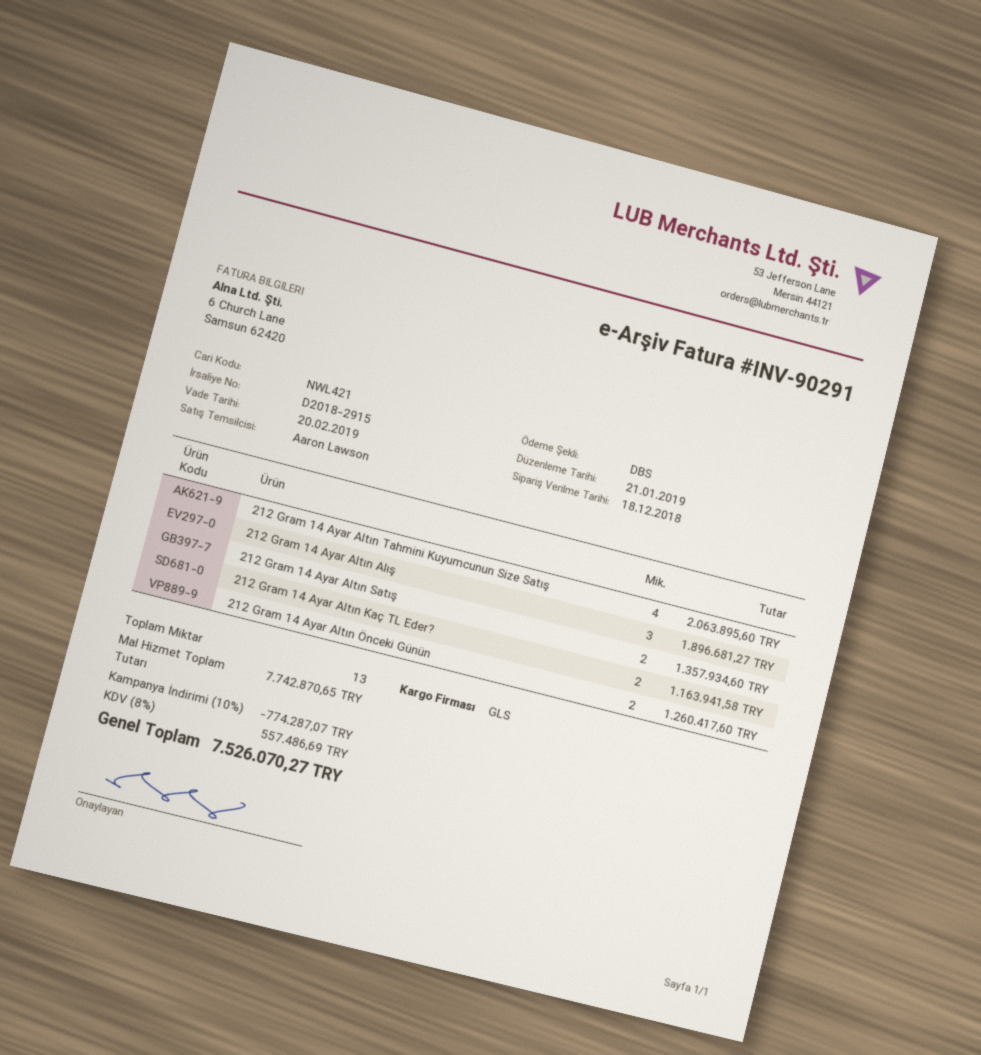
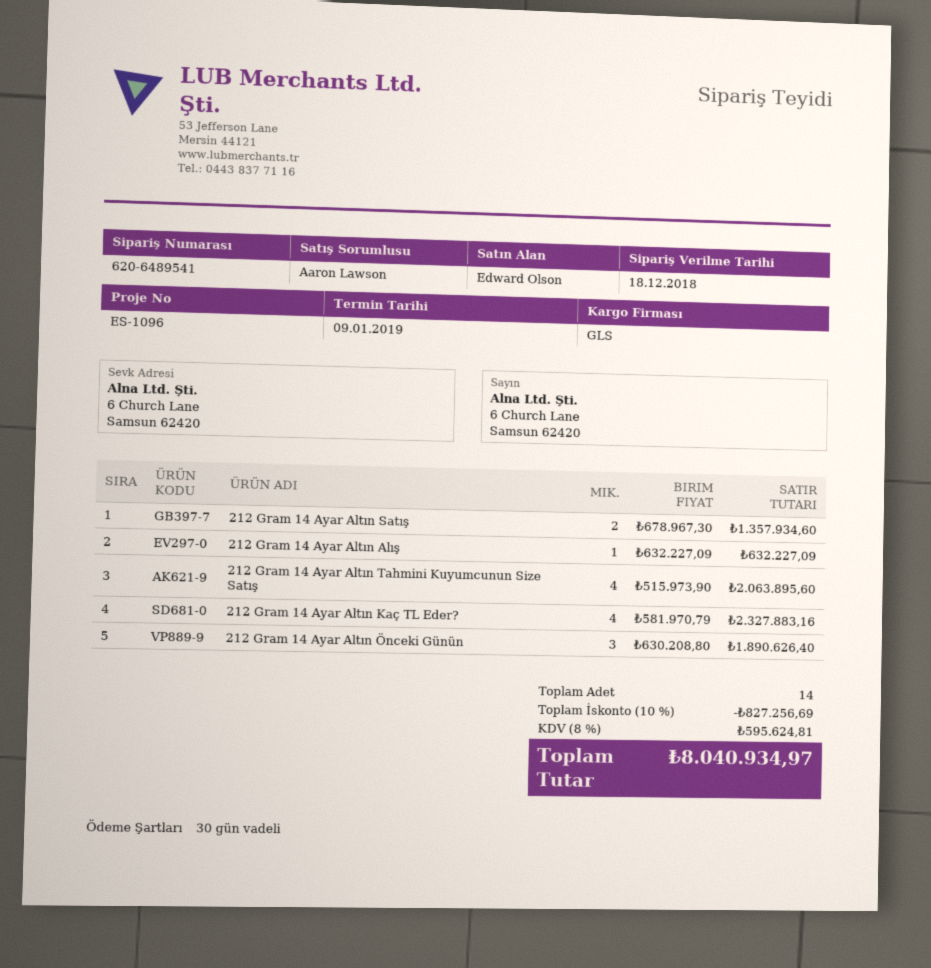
212 Gram 14 Ayar Altın Alış: 3 for 1896681.27 -> 1 for 632227.09
212 Gram 14 Ayar Altın Kaç TL Eder?: 2 for 1163941.58 -> 4 for 2327883.16
212 Gram 14 Ayar Altın Önceki Günün: 2 for 1260417.60 -> 3 for 1890626.40
total quantity: 13 -> 14
discount: 10% = 774287.07 -> 10% = 827256.69
tax: 8% = 557486.69 -> 8% = 595624.81
total: 7526070.27 -> 8040934.97

